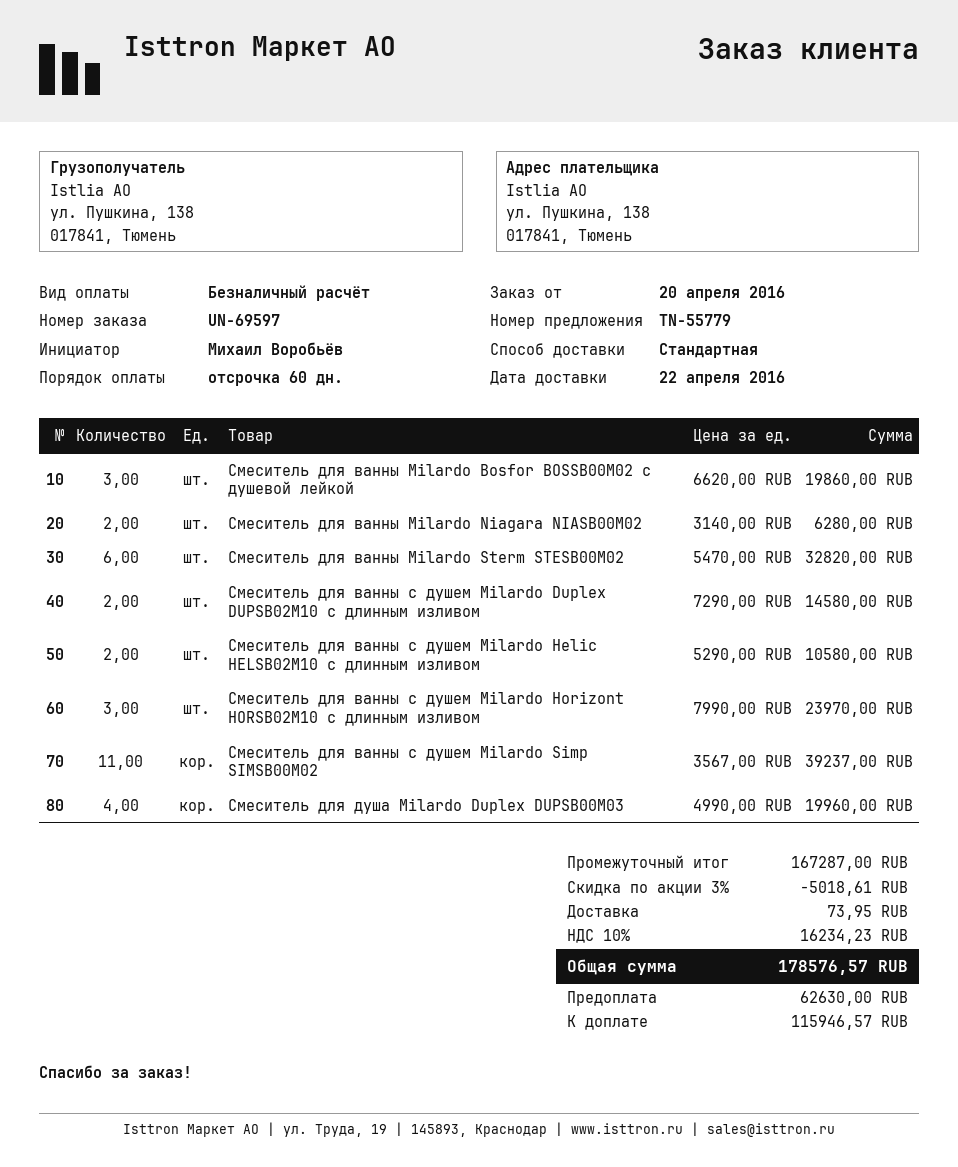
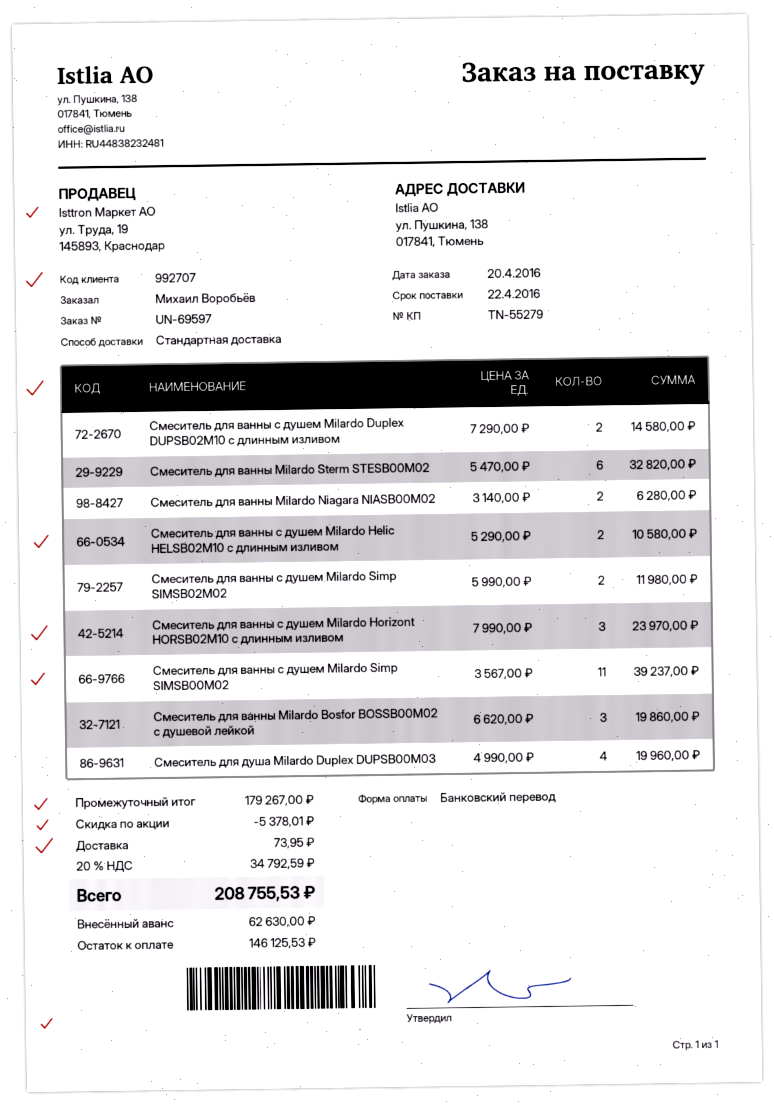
quote number: TN-55779 -> TN-55279
Смеситель для ванны с душем Milardo Simp SIMSB02M02: none -> 2 x 5990.00 = 11980.00
subtotal: 167287.00 -> 179267.00
discount: 5018.61 -> 5378.01
tax: 10% = 16234.23 -> 20% = 34792.59
total: 178576.57 -> 208755.53
balance: 115946.57 -> 146125.53

